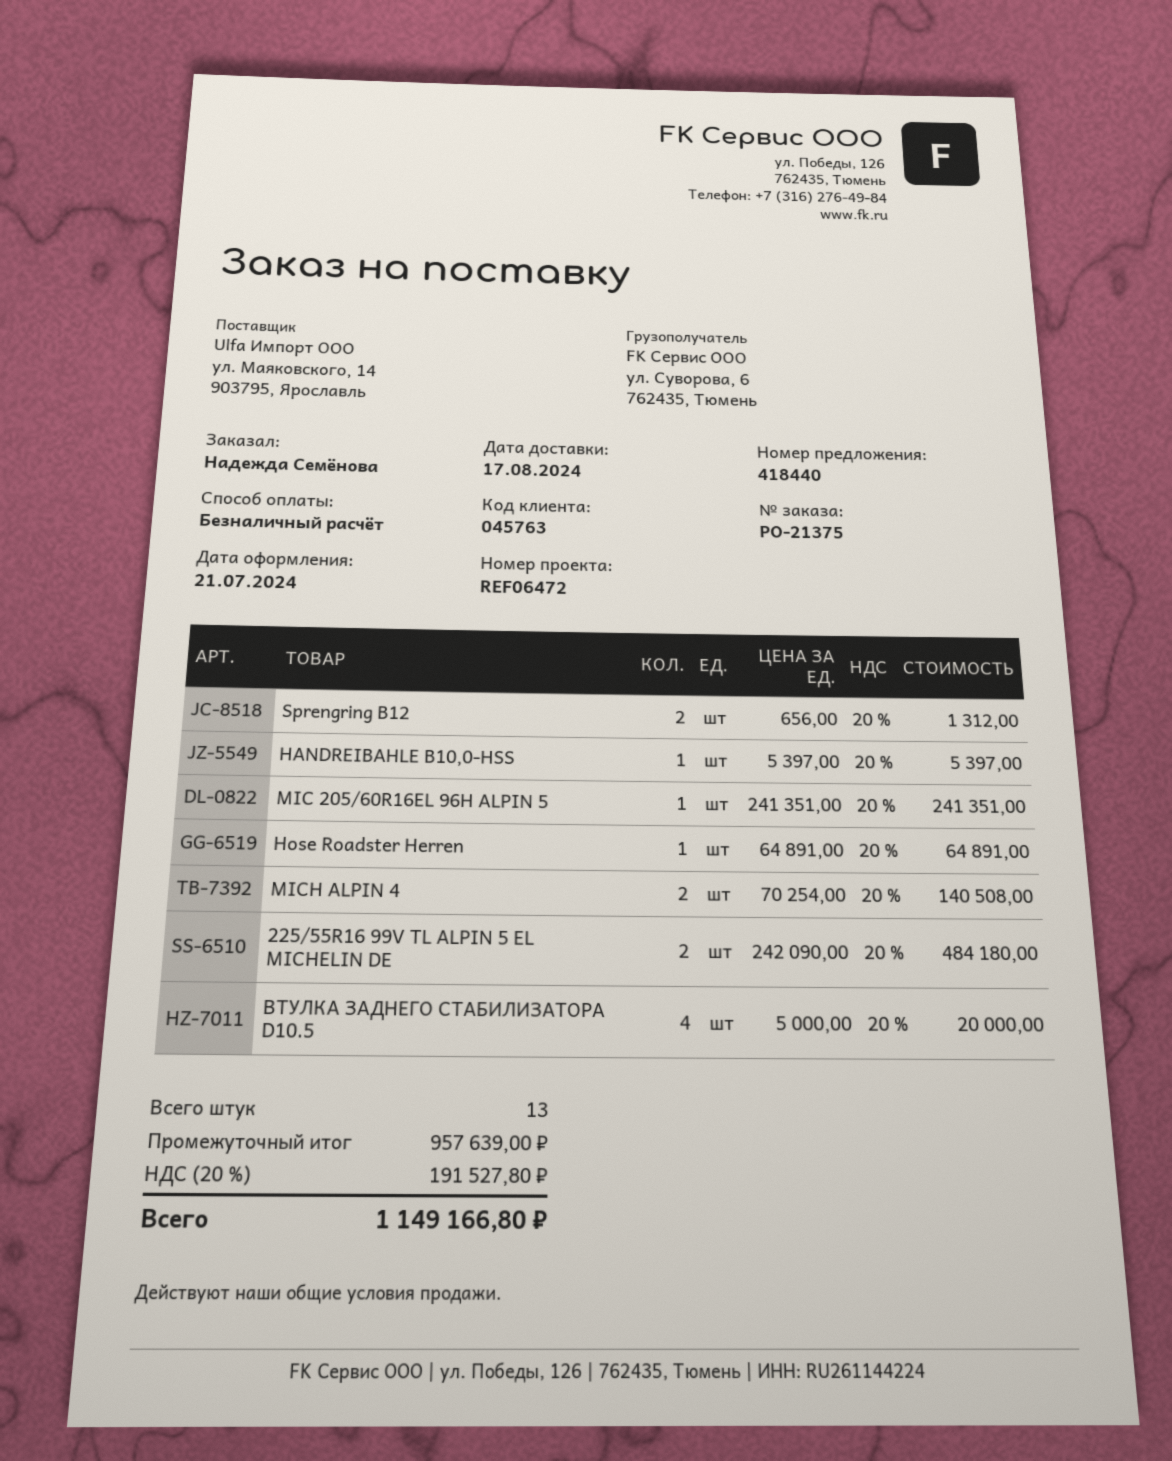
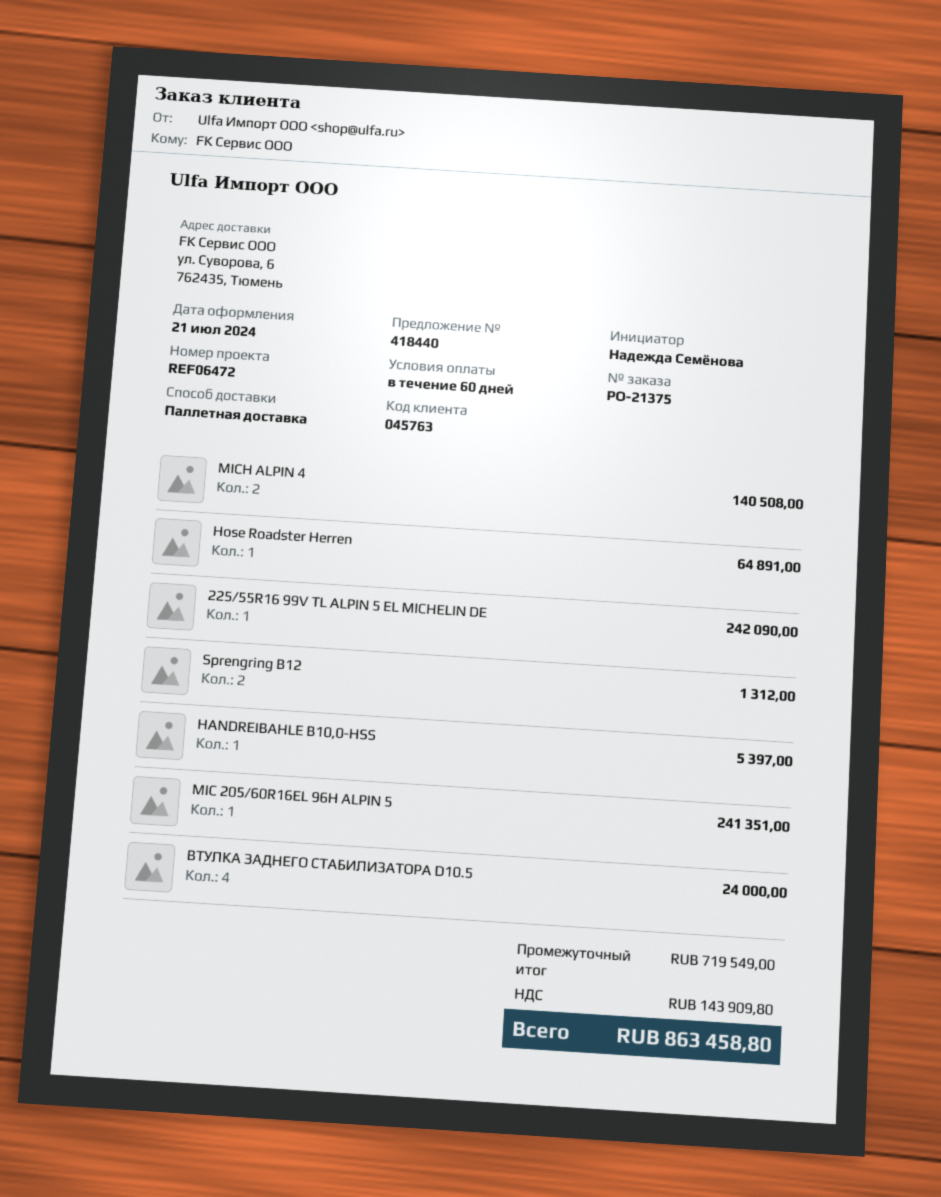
225/55R16 99V TL ALPIN 5 EL MICHELIN DE: 2 for 484180.00 -> 1 for 242090.00
ВТУЛКА ЗАДНЕГО СТАБИЛИЗАТОРА D10.5: 4 for 20000.00 -> 4 for 24000.00
subtotal: 957639.00 -> 719549.00
tax: 191527.80 -> 143909.80
total: 1149166.80 -> 863458.80

